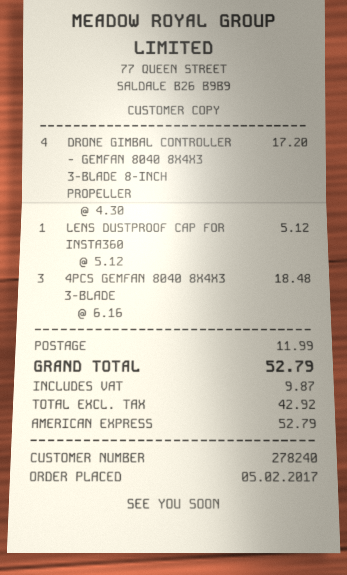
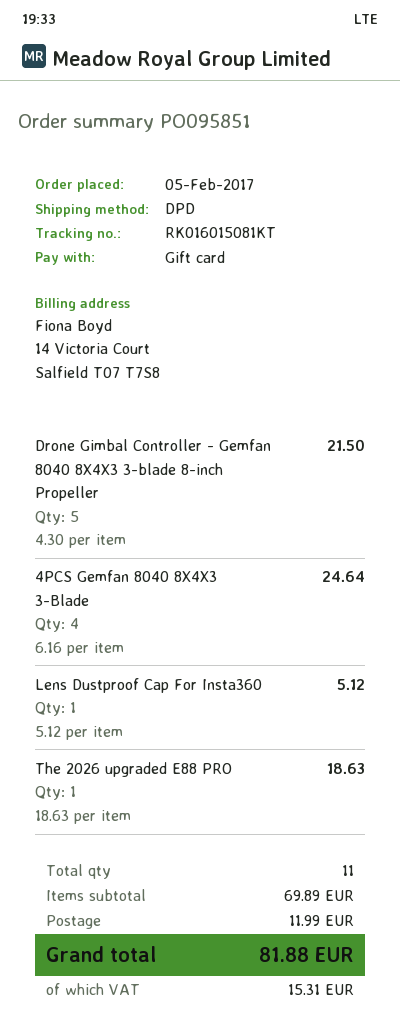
payment method: American Express -> gift card
DRONE GIMBAL CONTROLLER - GEMFAN 8040 8X4X3 3-BLADE 8-INCH PROPELLER: 4 x 4.30 = 17.20 -> 5 x 4.30 = 21.50
4PCS GEMFAN 8040 8X4X3 3-BLADE: 3 x 6.16 = 18.48 -> 4 x 6.16 = 24.64
The 2026 upgraded E88 PRO: none -> 1 x 18.63 = 18.63
tax: 9.87 -> 15.31
total: 52.79 -> 81.88

